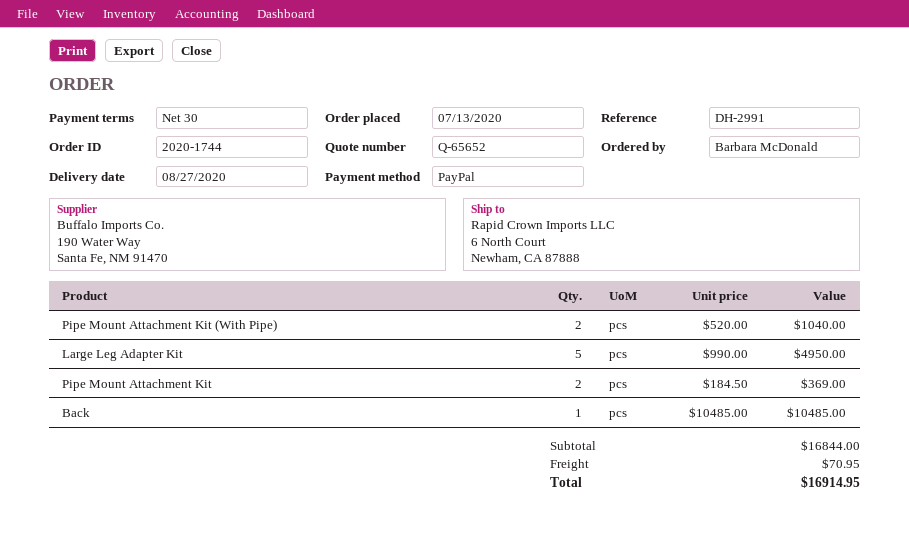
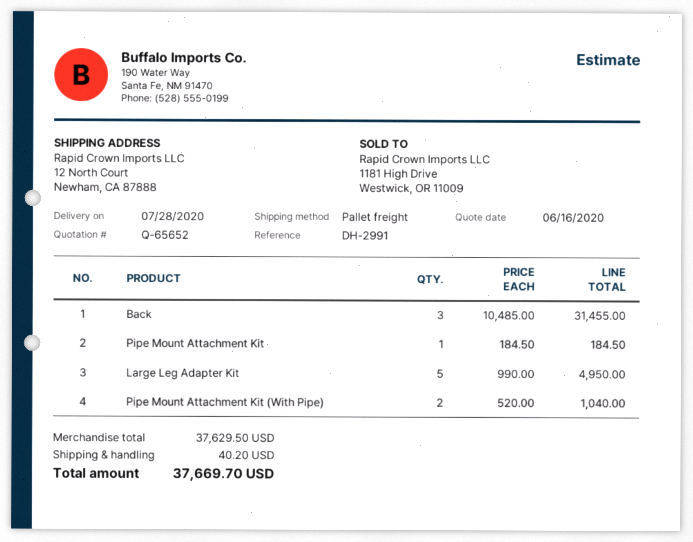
delivery date: 2020-08-27 -> 2020-07-28
ship to: 6 North Court, Newham, CA 87888 -> 12 North Court, Newham, CA 87888
Pipe Mount Attachment Kit: 2 x 184.50 = 369.00 -> 1 x 184.50 = 184.50
Back: 1 x 10485.00 = 10485.00 -> 3 x 10485.00 = 31455.00
subtotal: 16844.00 -> 37629.50
shipping: 70.95 -> 40.20
total: 16914.95 -> 37669.70

